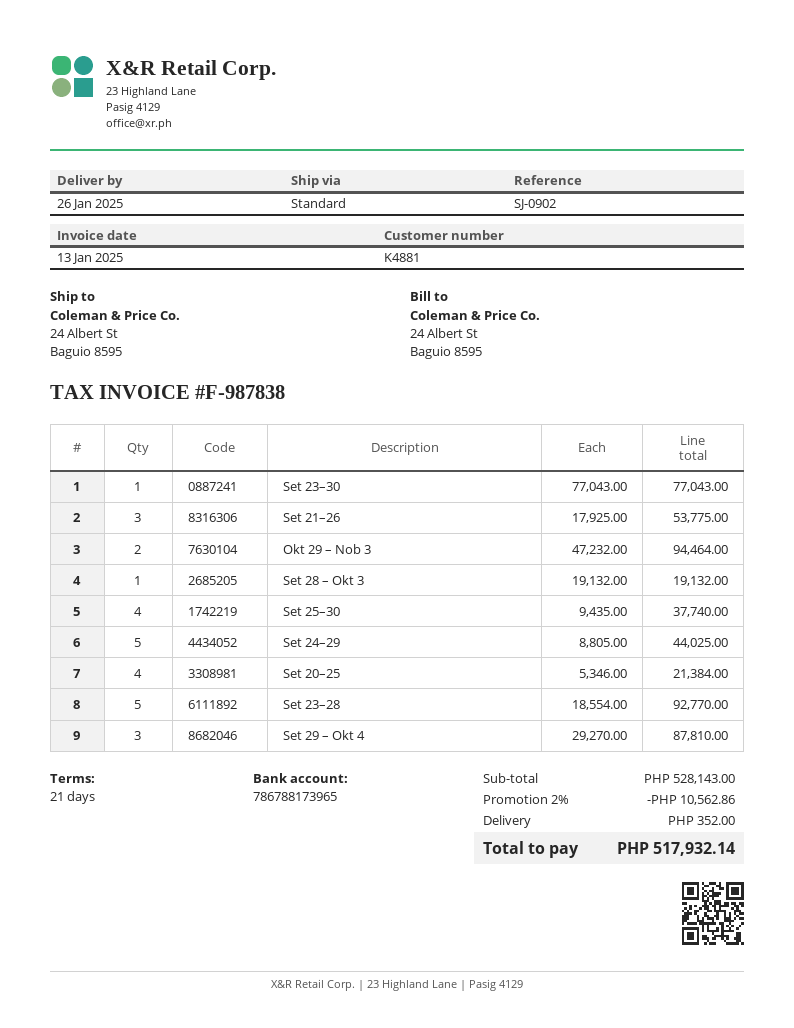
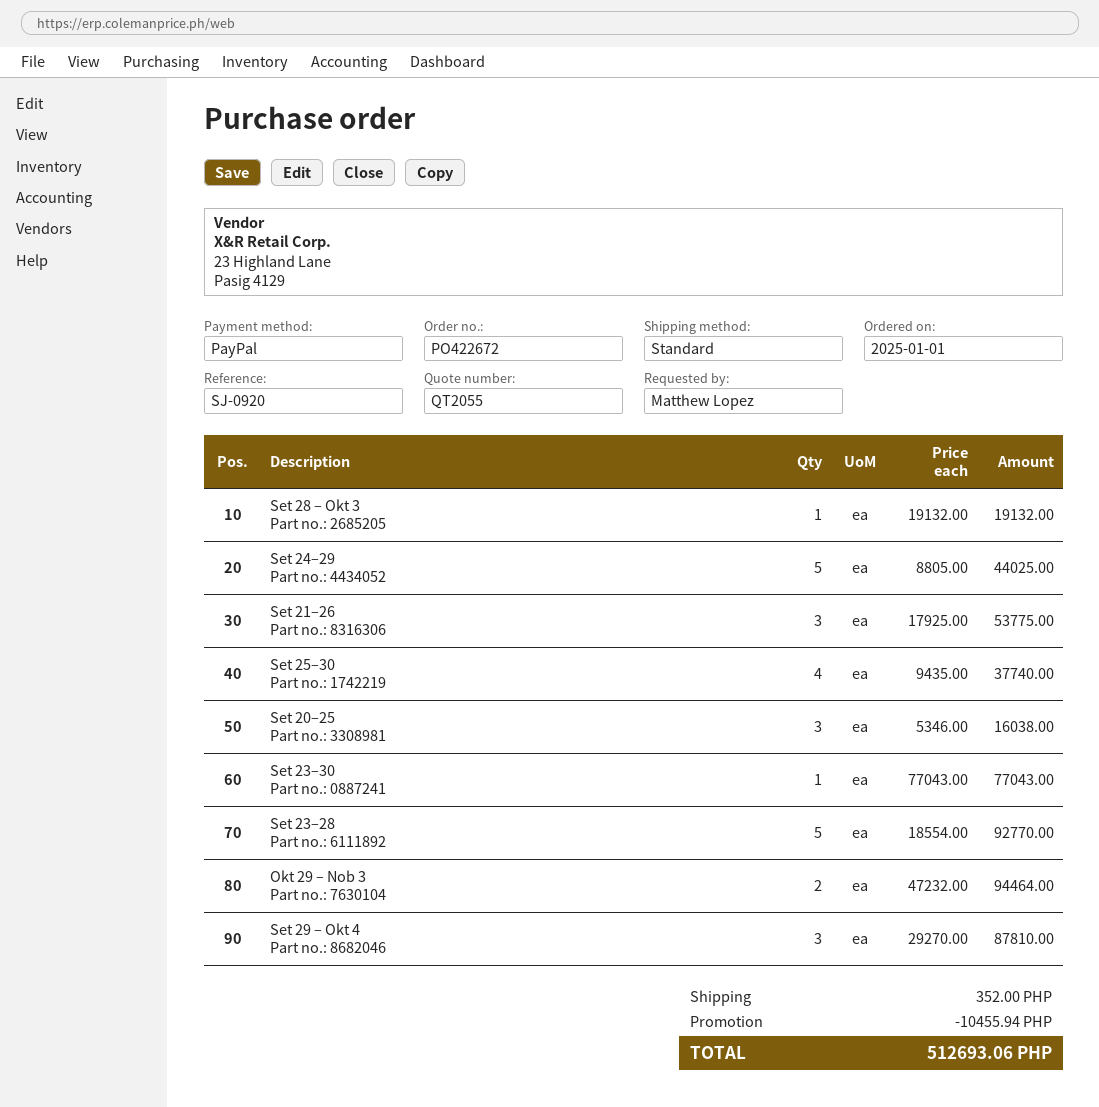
reference: SJ-0902 -> SJ-0920
Set 20–25: 4 x 5346.00 = 21384.00 -> 3 x 5346.00 = 16038.00
discount: 10562.86 -> 10455.94
total: 517932.14 -> 512693.06

